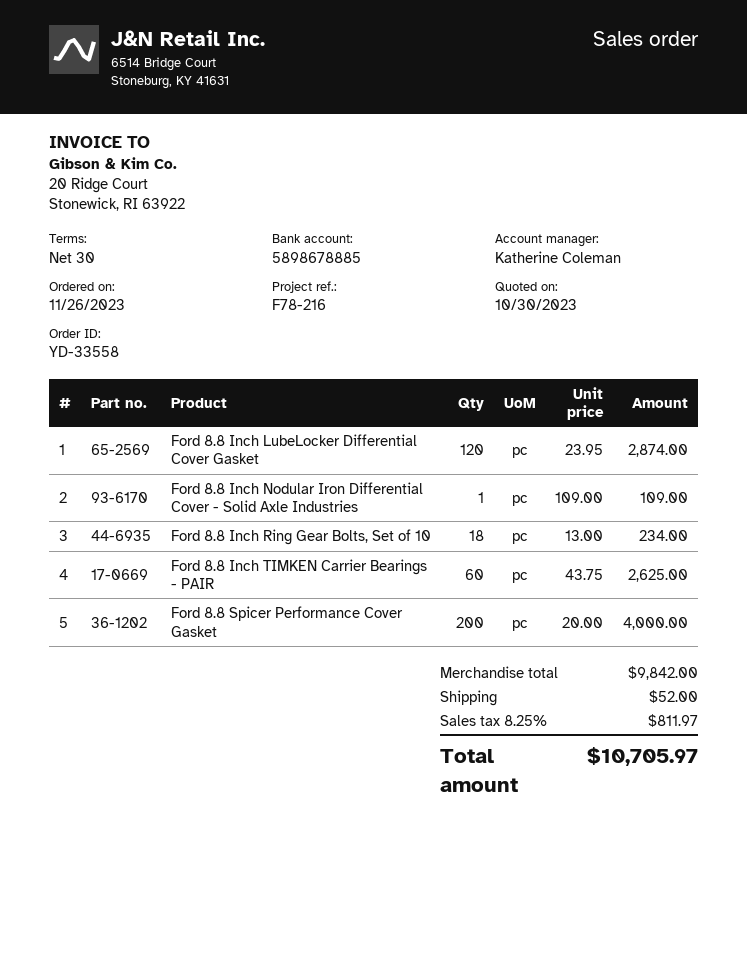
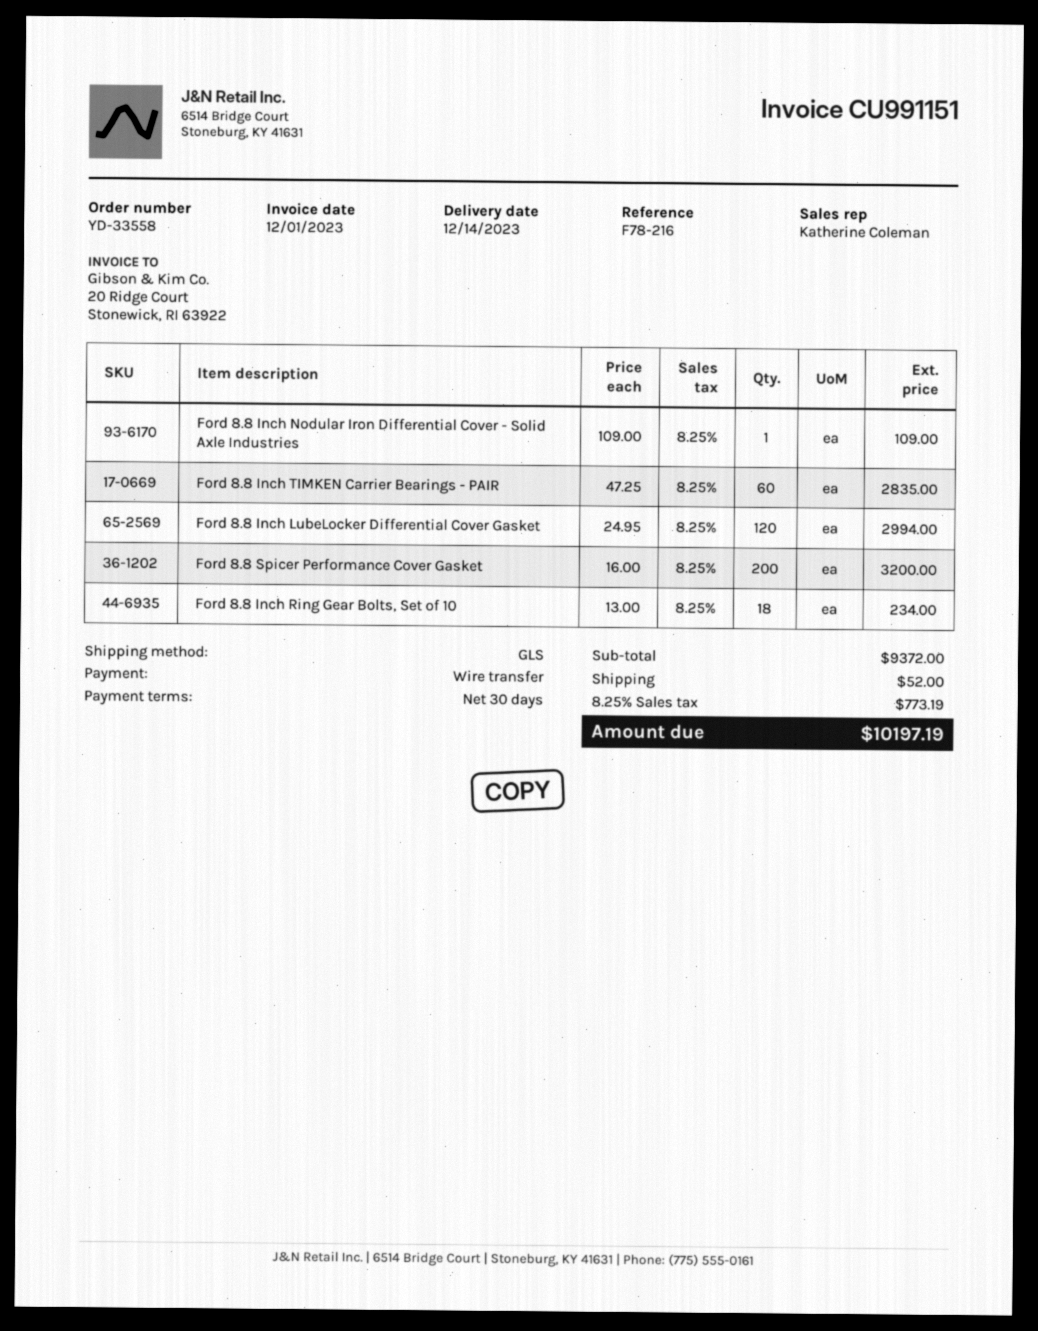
Ford 8.8 Inch LubeLocker Differential Cover Gasket: 120 x 23.95 = 2874.00 -> 120 x 24.95 = 2994.00
Ford 8.8 Inch TIMKEN Carrier Bearings - PAIR: 60 x 43.75 = 2625.00 -> 60 x 47.25 = 2835.00
Ford 8.8 Spicer Performance Cover Gasket: 200 x 20.00 = 4000.00 -> 200 x 16.00 = 3200.00
subtotal: 9842.00 -> 9372.00
tax: 8.25% = 811.97 -> 8.25% = 773.19
total: 10705.97 -> 10197.19

